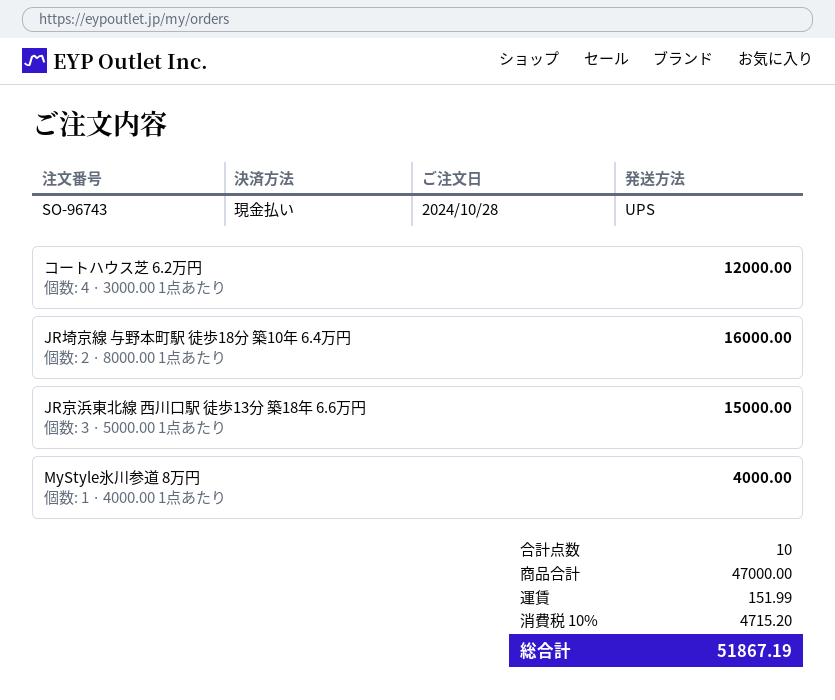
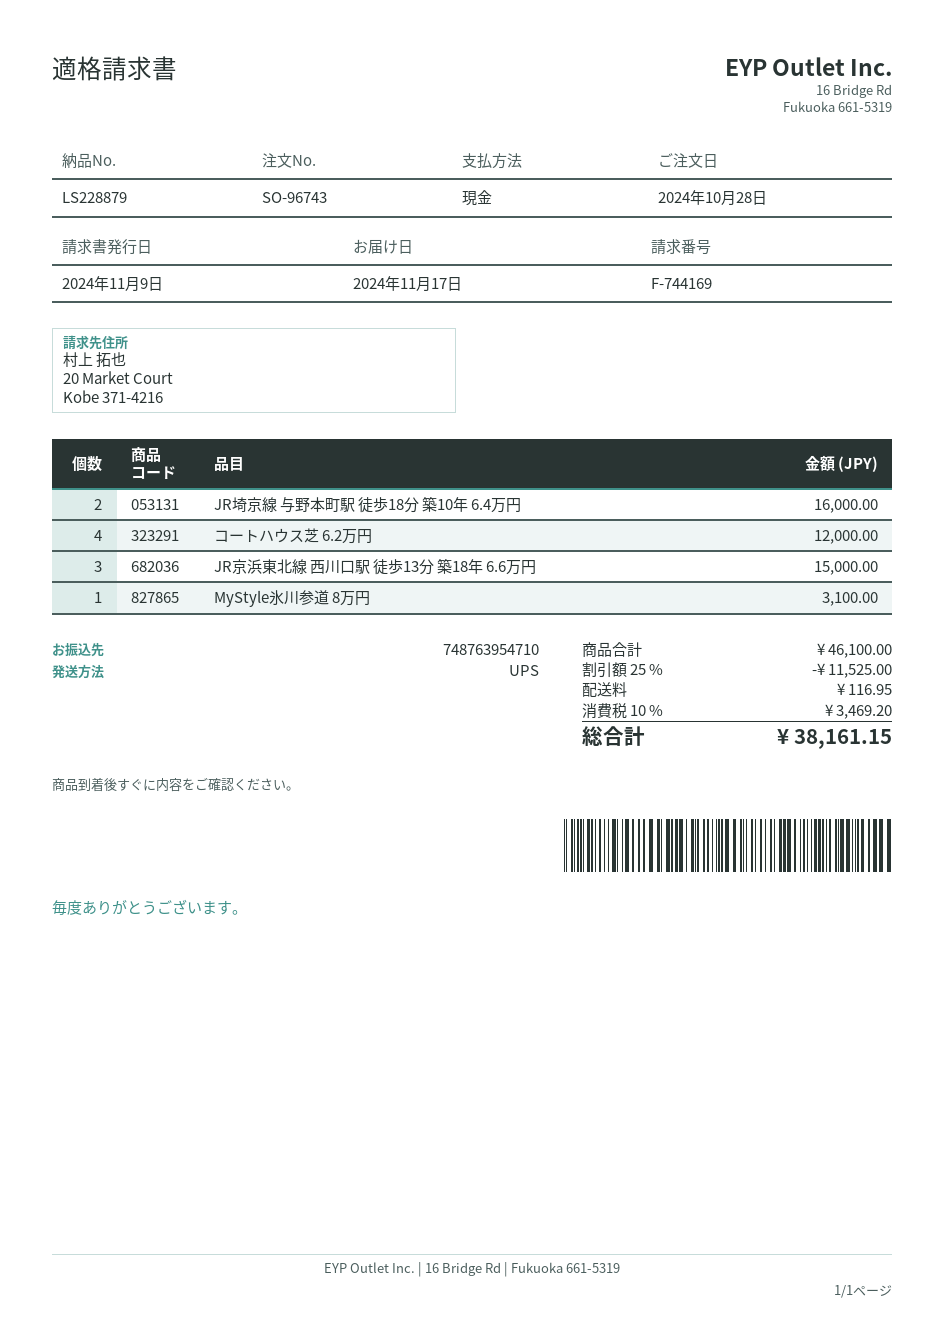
MyStyle氷川参道 8万円: 1 for 4000.00 -> 1 for 3100.00
subtotal: 47000.00 -> 46100.00
discount: none -> 25% = 11525.00
shipping: 151.99 -> 116.95
tax: 10% = 4715.20 -> 10% = 3469.20
total: 51867.19 -> 38161.15

